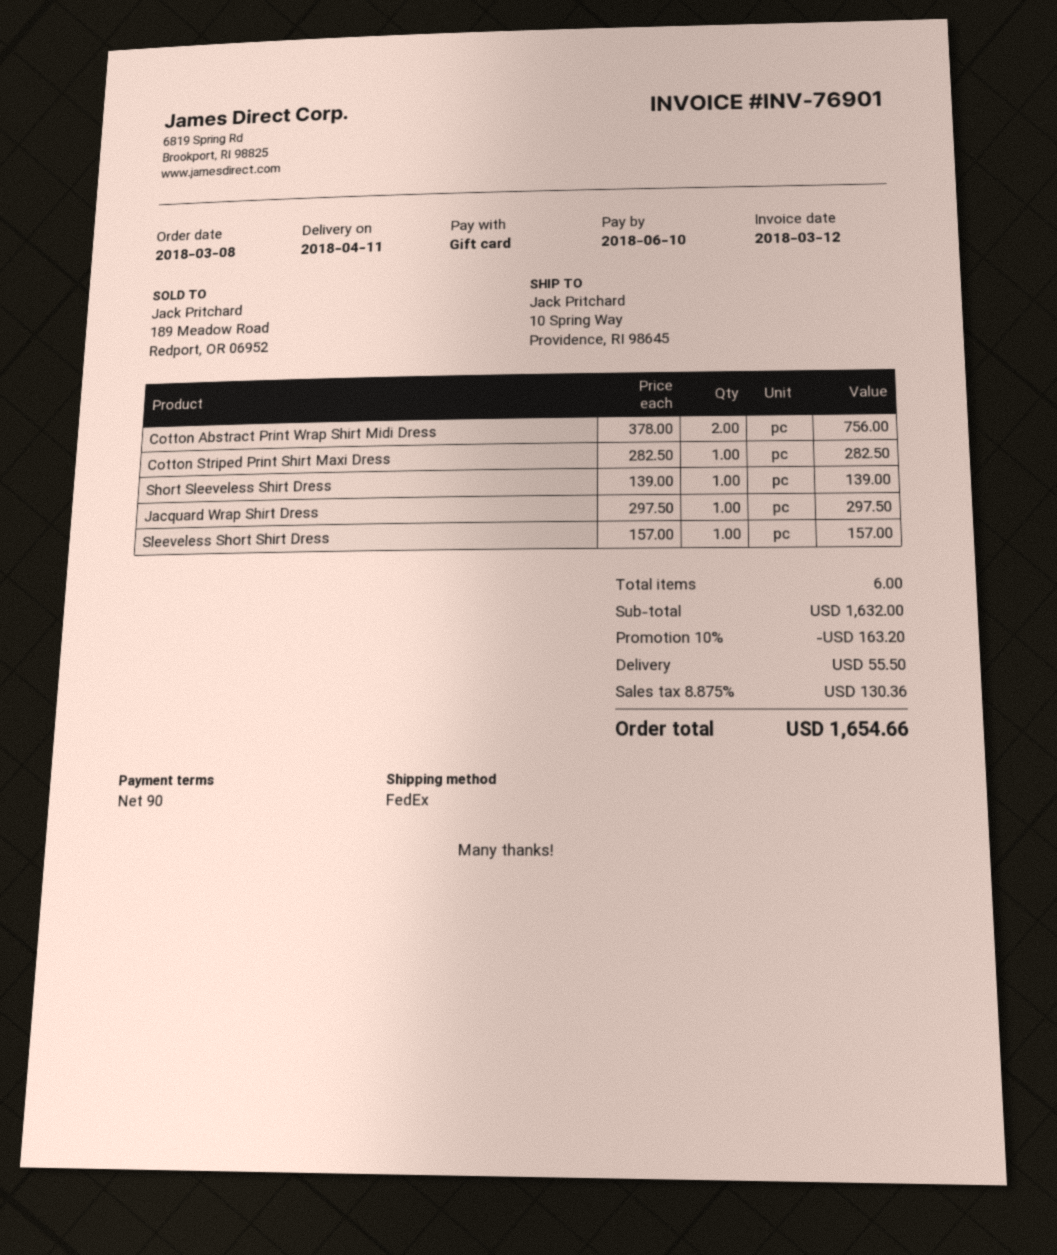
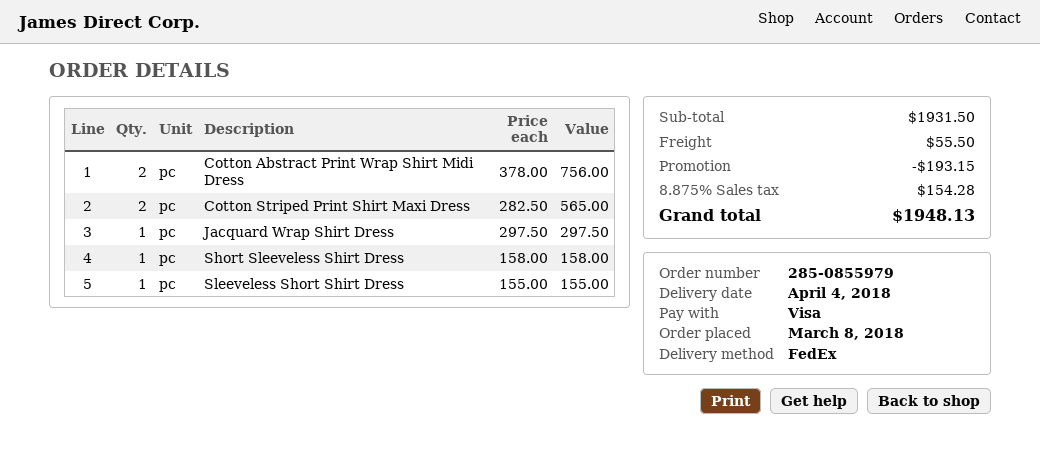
delivery date: 2018-04-11 -> 2018-04-04
payment method: gift card -> Visa
Cotton Striped Print Shirt Maxi Dress: 1 x 282.50 = 282.50 -> 2 x 282.50 = 565.00
Short Sleeveless Shirt Dress: 1 x 139.00 = 139.00 -> 1 x 158.00 = 158.00
Sleeveless Short Shirt Dress: 1 x 157.00 = 157.00 -> 1 x 155.00 = 155.00
subtotal: 1632.00 -> 1931.50
discount: 163.20 -> 193.15
tax: 8.875% = 130.36 -> 8.875% = 154.28
total: 1654.66 -> 1948.13

